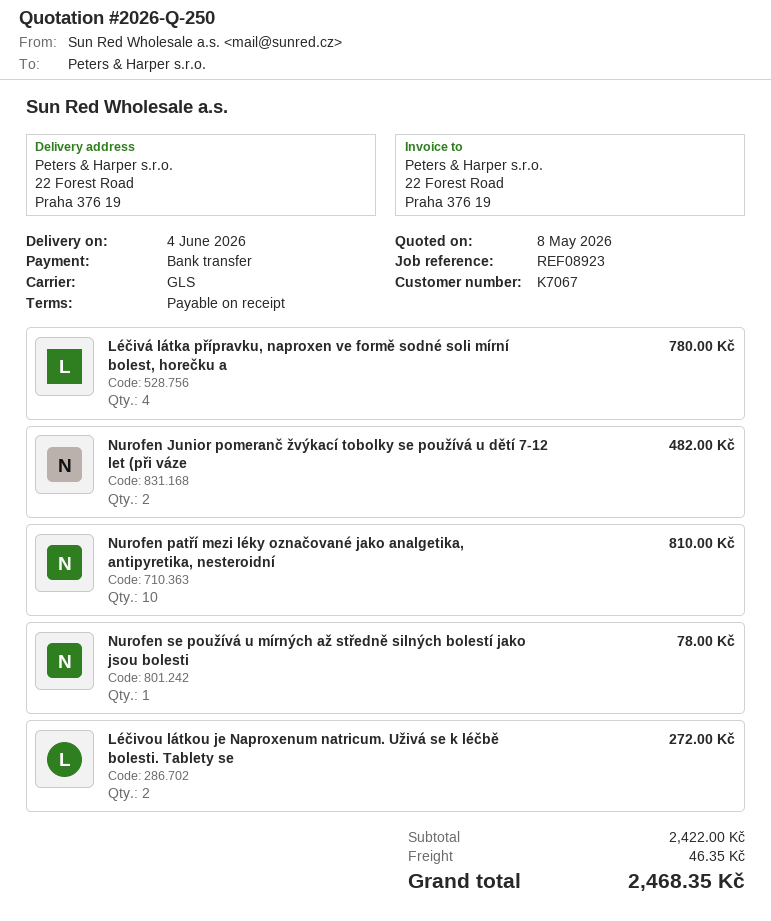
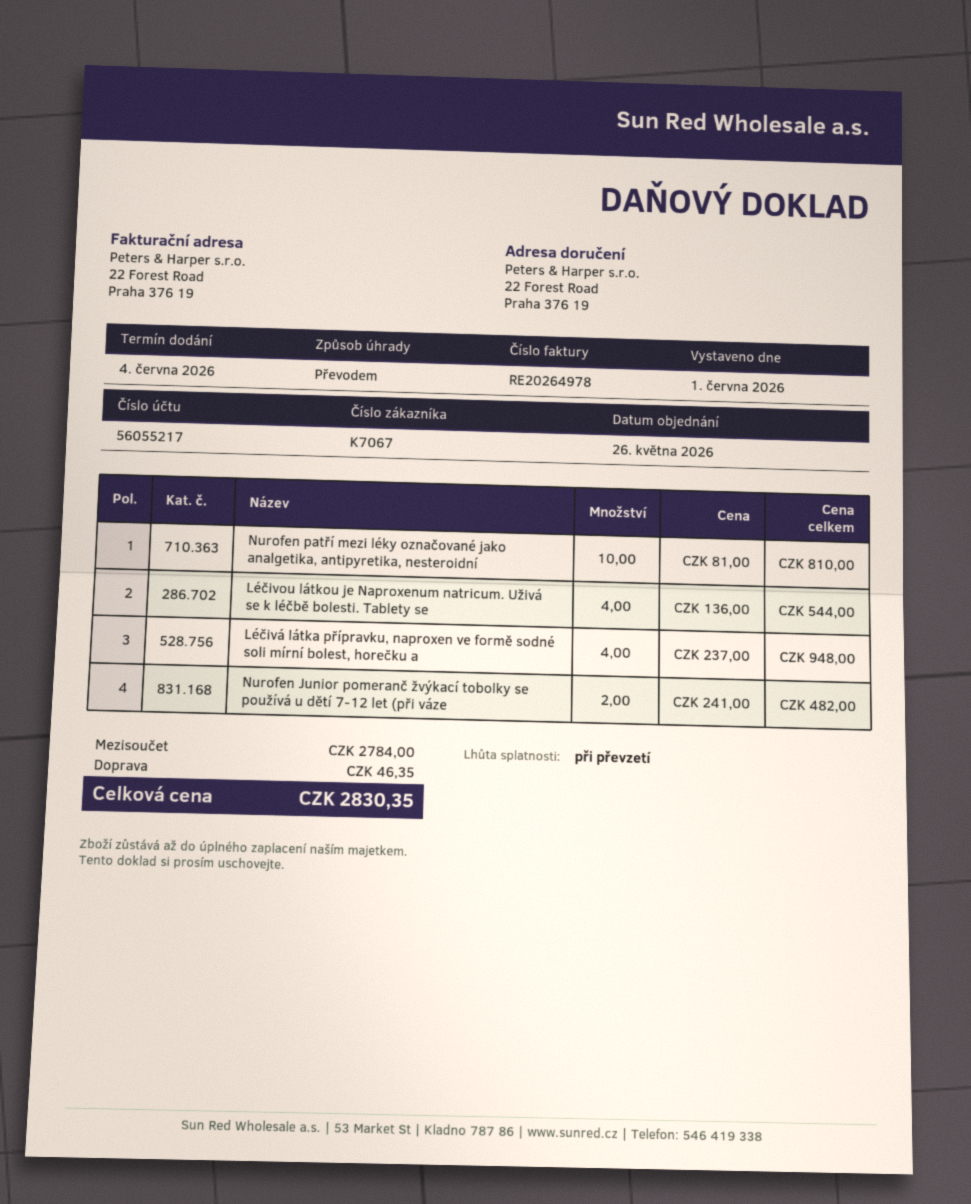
Léčivá látka přípravku, naproxen ve formě sodné soli mírní bolest, horečku a: 4 for 780.00 -> 4 for 948.00
Nurofen se používá u mírných až středně silných bolestí jako jsou bolesti: 1 for 78.00 -> none
Léčivou látkou je Naproxenum natricum. Uživá se k léčbě bolesti. Tablety se: 2 for 272.00 -> 4 for 544.00
subtotal: 2422.00 -> 2784.00
total: 2468.35 -> 2830.35

